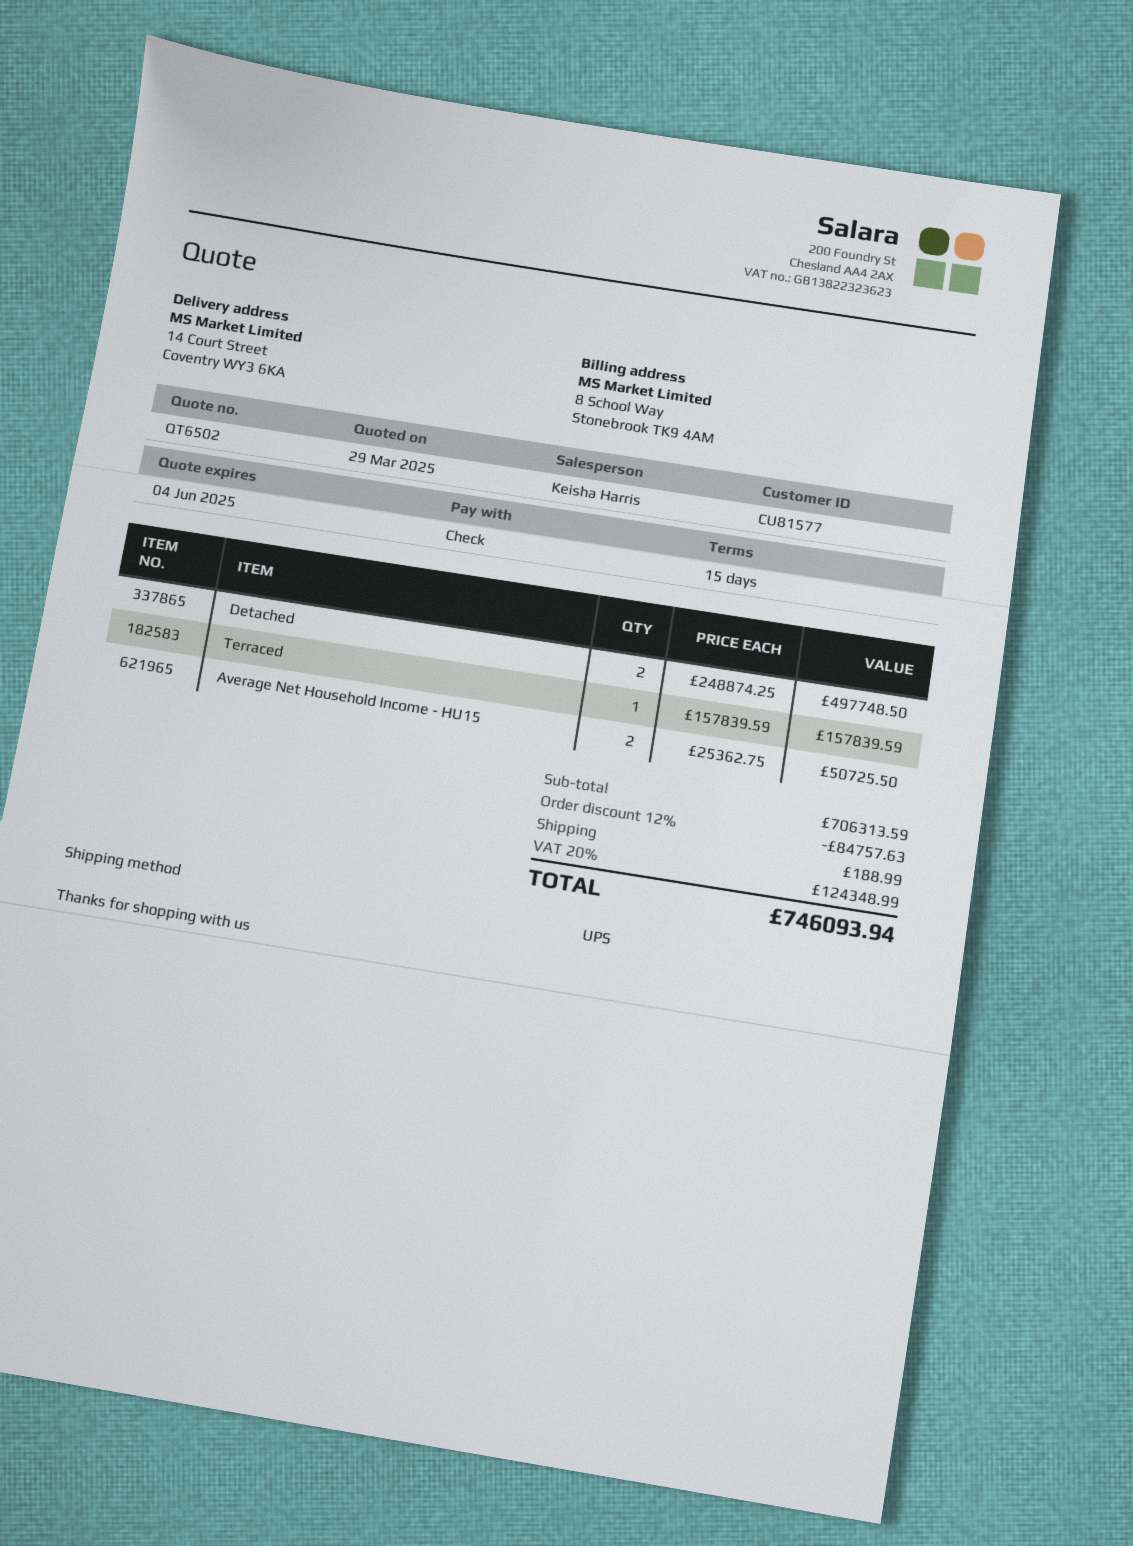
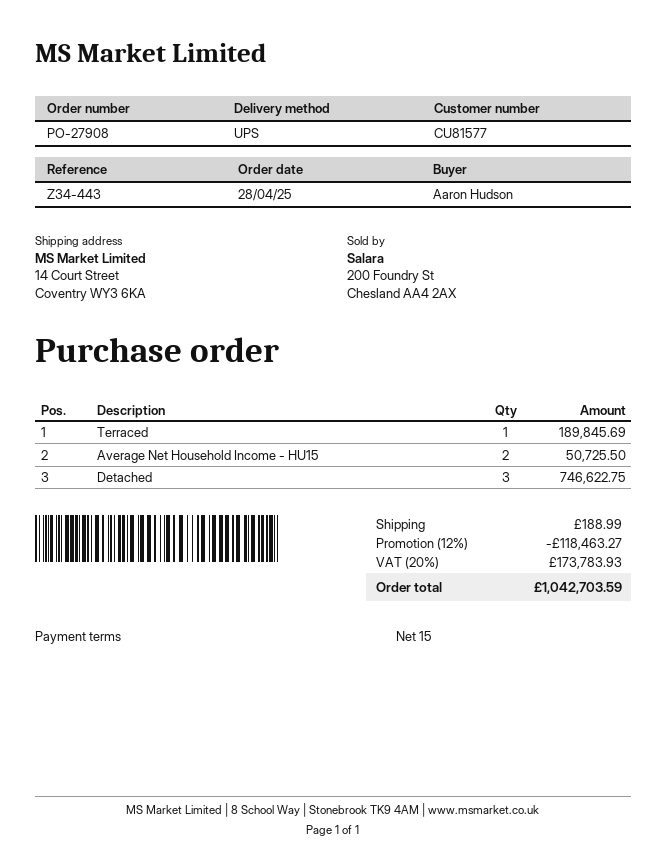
Detached: 2 for 497748.50 -> 3 for 746622.75
Terraced: 1 for 157839.59 -> 1 for 189845.69
discount: 12% = 84757.63 -> 12% = 118463.27
tax: 20% = 124348.99 -> 20% = 173783.93
total: 746093.94 -> 1042703.59

